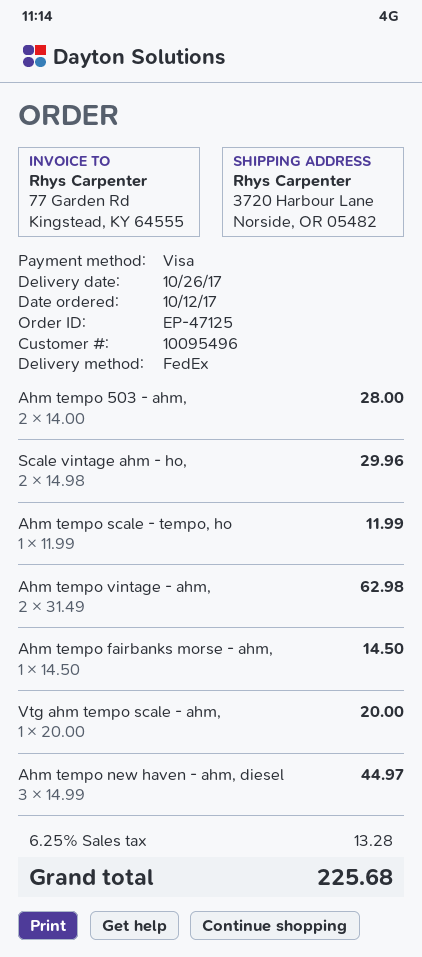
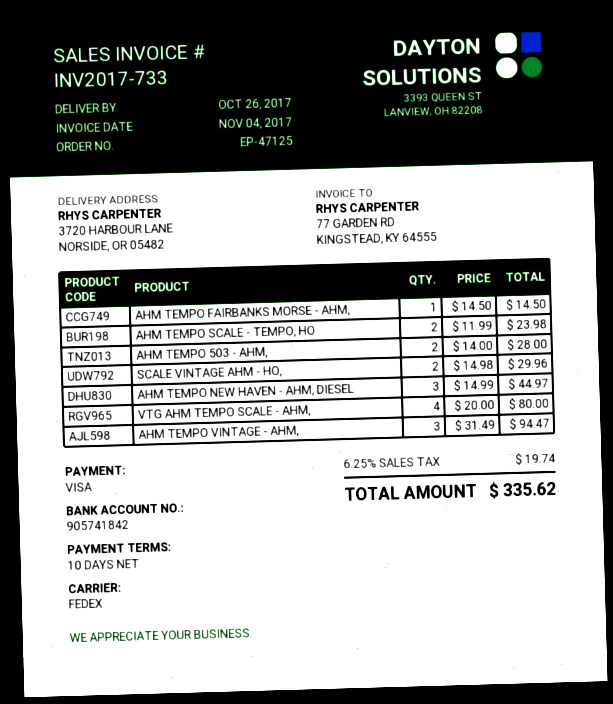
Ahm tempo scale - tempo, ho: 1 x 11.99 = 11.99 -> 2 x 11.99 = 23.98
Ahm tempo vintage - ahm,: 2 x 31.49 = 62.98 -> 3 x 31.49 = 94.47
Vtg ahm tempo scale - ahm,: 1 x 20.00 = 20.00 -> 4 x 20.00 = 80.00
tax: 6.25% = 13.28 -> 6.25% = 19.74
total: 225.68 -> 335.62

